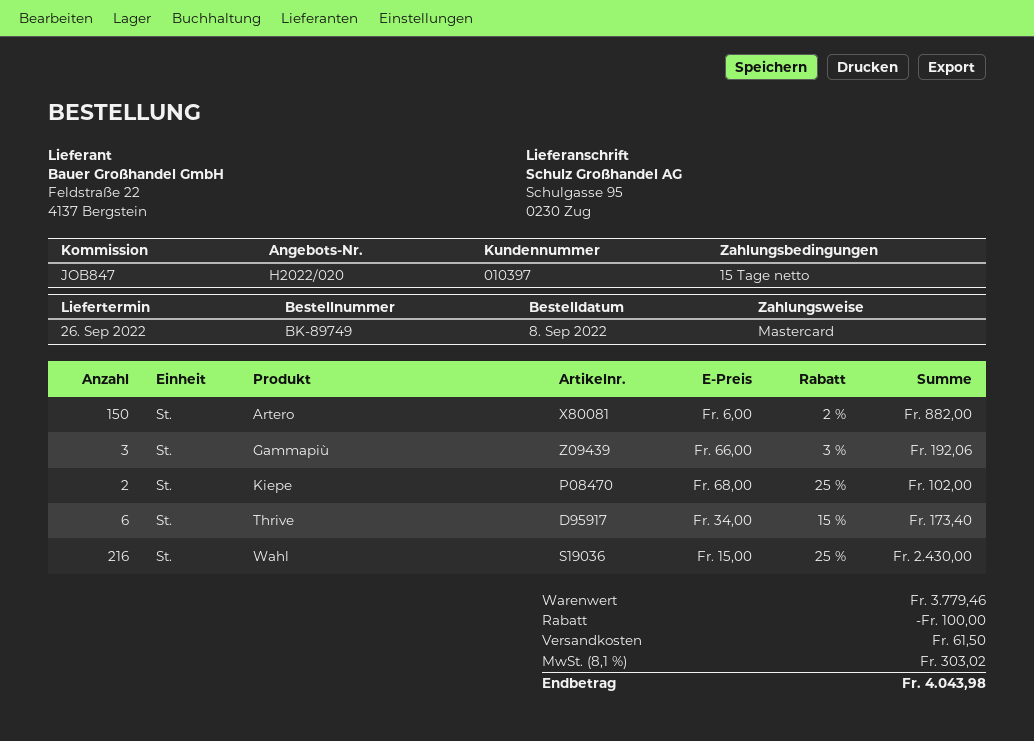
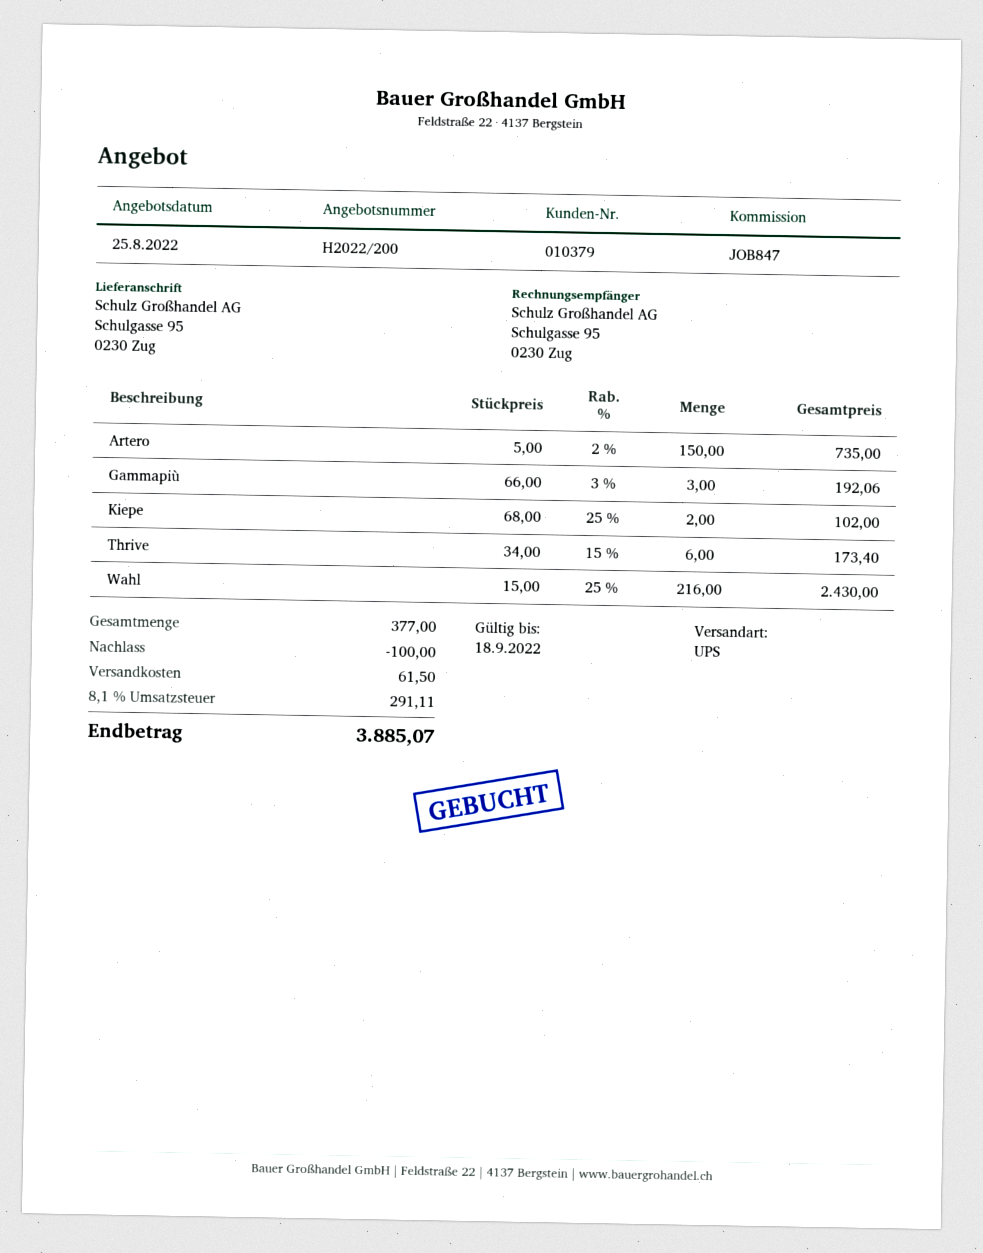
quote number: H2022/020 -> H2022/200
customer number: 010397 -> 010379
Artero: 150 x 6.00 - 2% = 882.00 -> 150 x 5.00 - 2% = 735.00
tax: 8.1% = 303.02 -> 8.1% = 291.11
total: 4043.98 -> 3885.07

